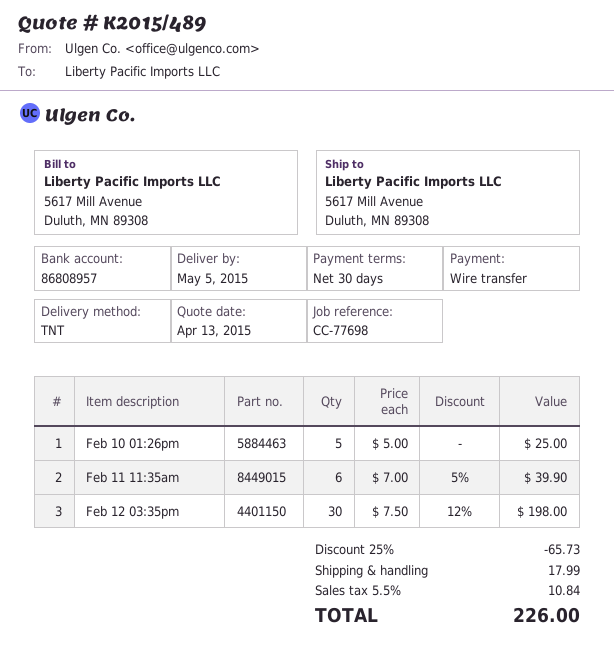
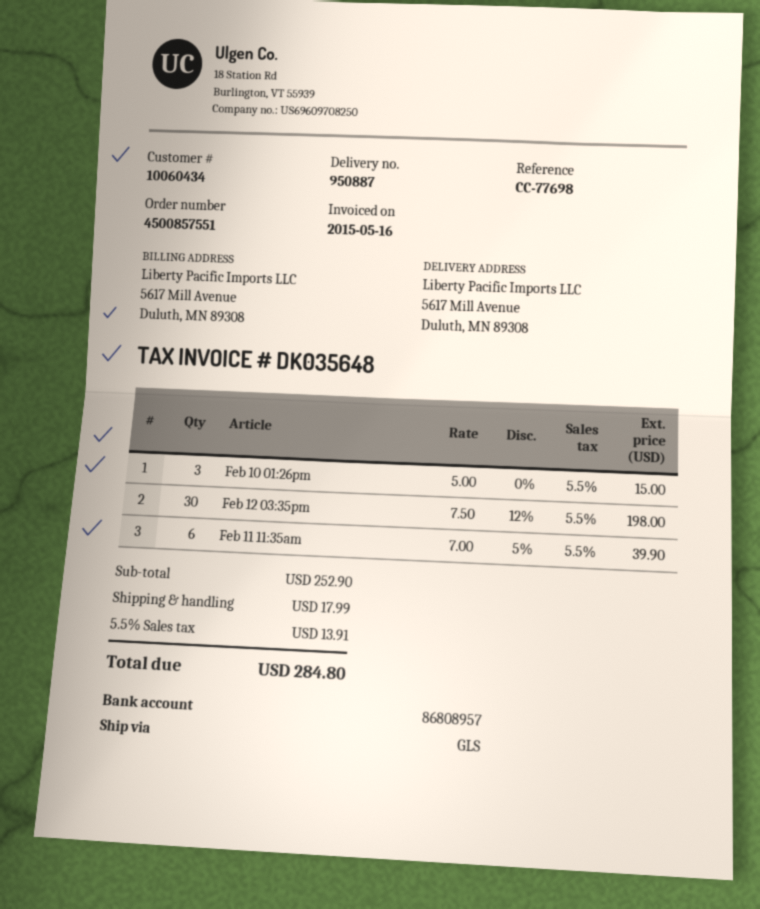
shipping method: TNT -> GLS
Feb 10 01:26pm: 5 x 5.00 = 25.00 -> 3 x 5.00 = 15.00
discount: 25% = 65.73 -> none
tax: 5.5% = 10.84 -> 5.5% = 13.91
total: 226.00 -> 284.80

